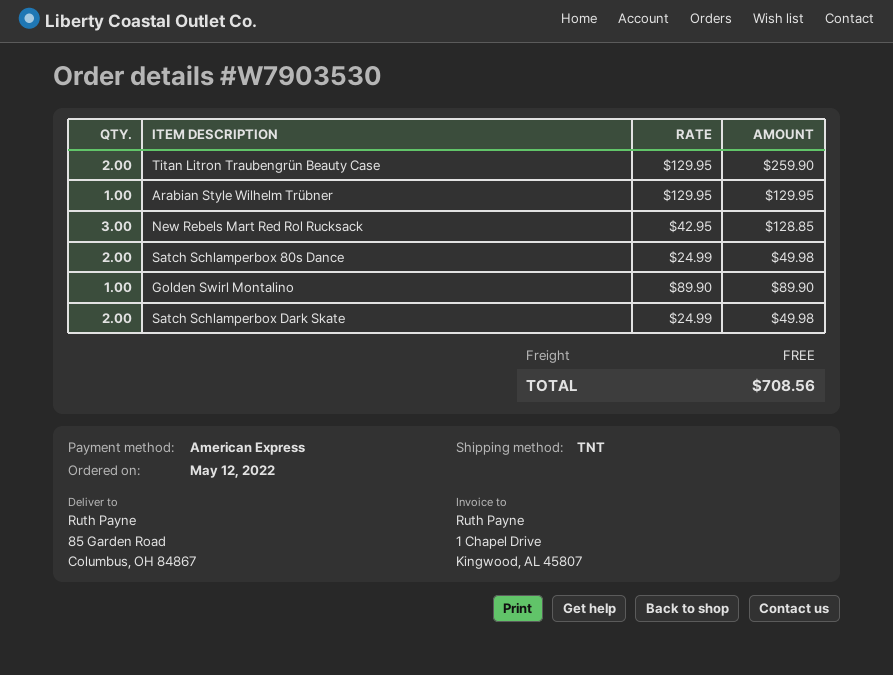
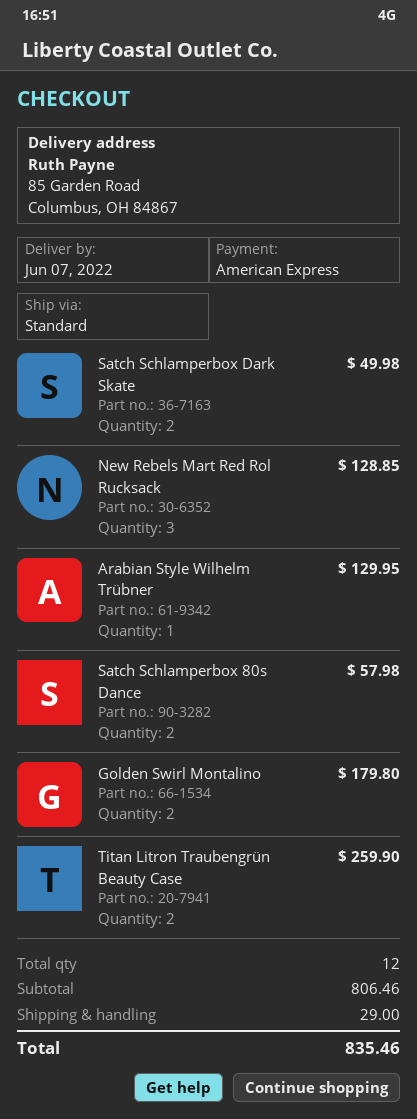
shipping method: TNT -> standard
Satch Schlamperbox 80s Dance: 2 for 49.98 -> 2 for 57.98
Golden Swirl Montalino: 1 for 89.90 -> 2 for 179.80
shipping: 0.00 -> 29.00
total: 708.56 -> 835.46

